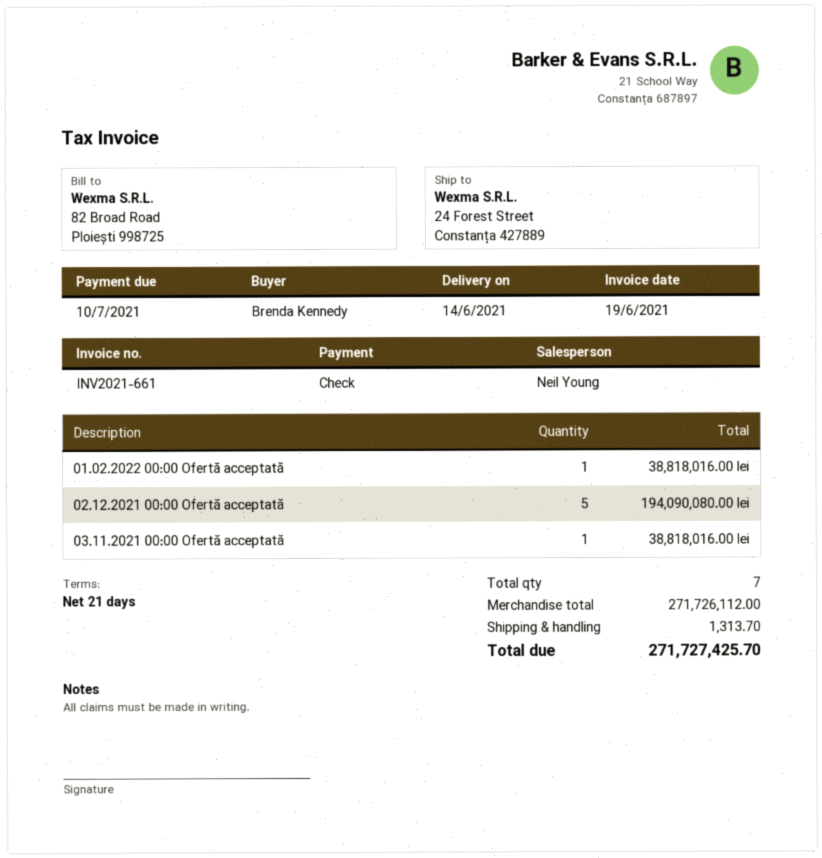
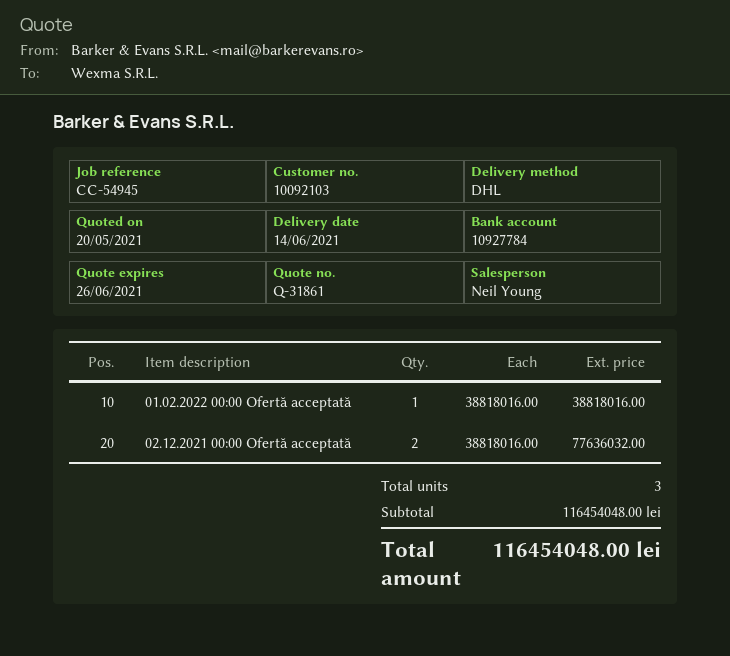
02.12.2021 00:00 Ofertă acceptată: 5 for 194090080.00 -> 2 for 77636032.00
03.11.2021 00:00 Ofertă acceptată: 1 for 38818016.00 -> none
total quantity: 7 -> 3
subtotal: 271726112.00 -> 116454048.00
shipping: 1313.70 -> none
total: 271727425.70 -> 116454048.00

